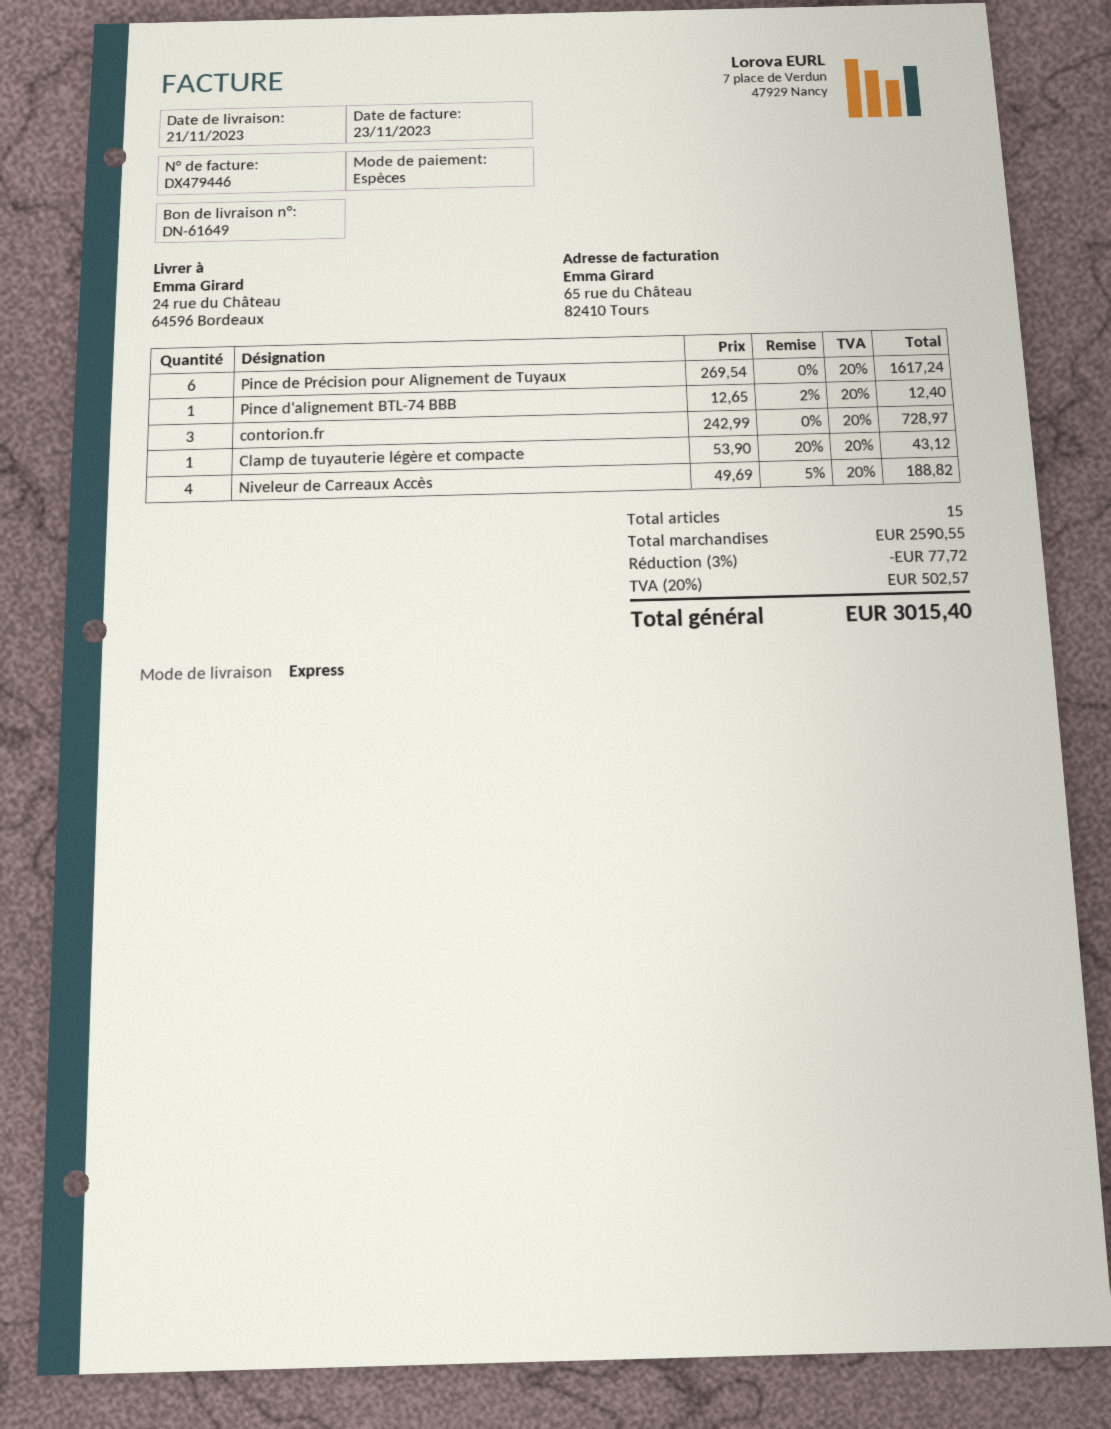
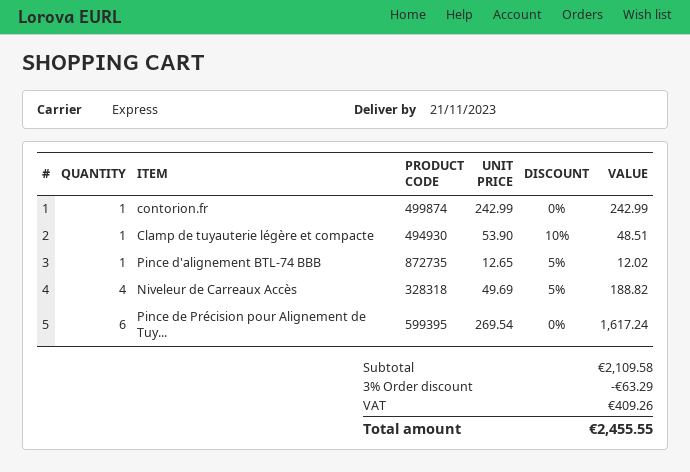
Pince d'alignement BTL-74 BBB: 1 x 12.65 - 2% = 12.40 -> 1 x 12.65 - 5% = 12.02
contorion.fr: 3 x 242.99 = 728.97 -> 1 x 242.99 = 242.99
Clamp de tuyauterie légère et compacte: 1 x 53.90 - 20% = 43.12 -> 1 x 53.90 - 10% = 48.51
subtotal: 2590.55 -> 2109.58
discount: 3% = 77.72 -> 3% = 63.29
tax: 502.57 -> 409.26
total: 3015.40 -> 2455.55

